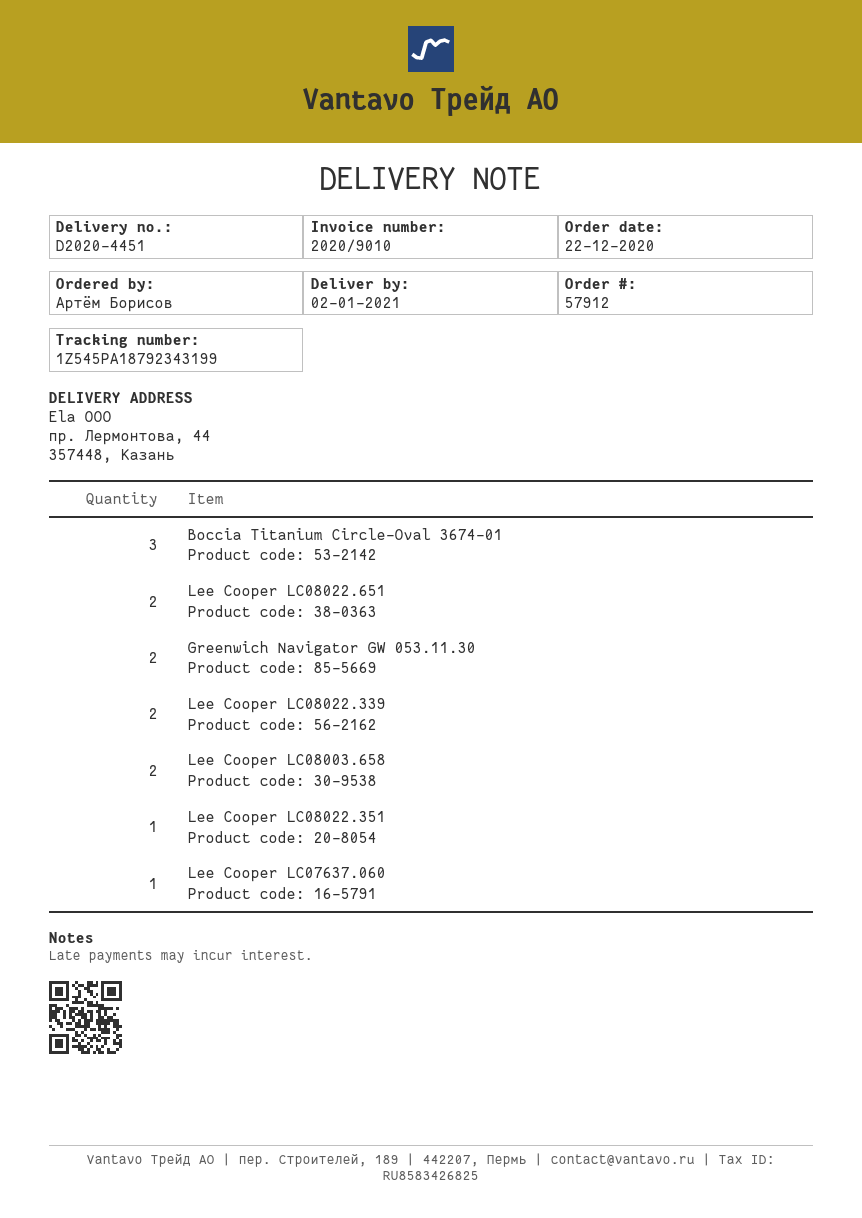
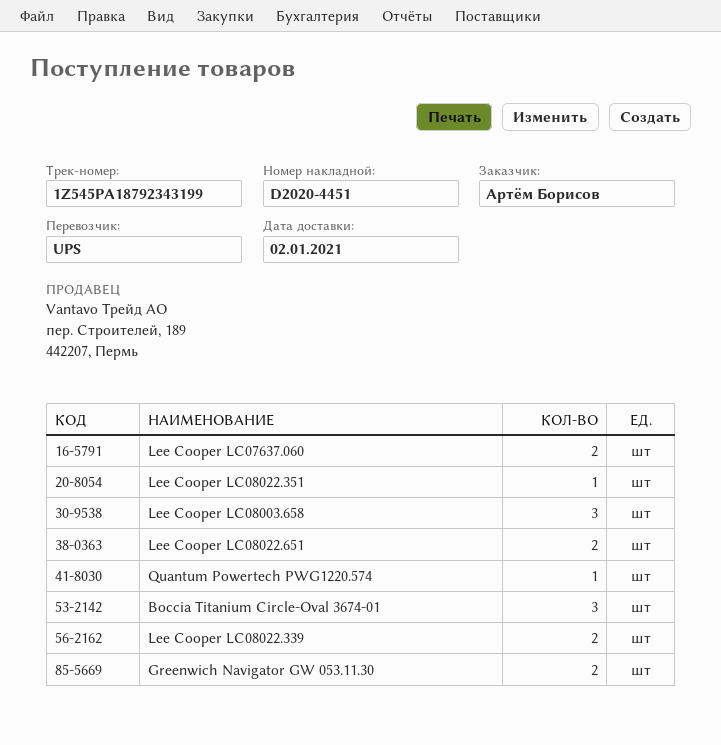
Lee Cooper LC08003.658: 2 -> 3
Lee Cooper LC07637.060: 1 -> 2
Quantum Powertech PWG1220.574: none -> 1

